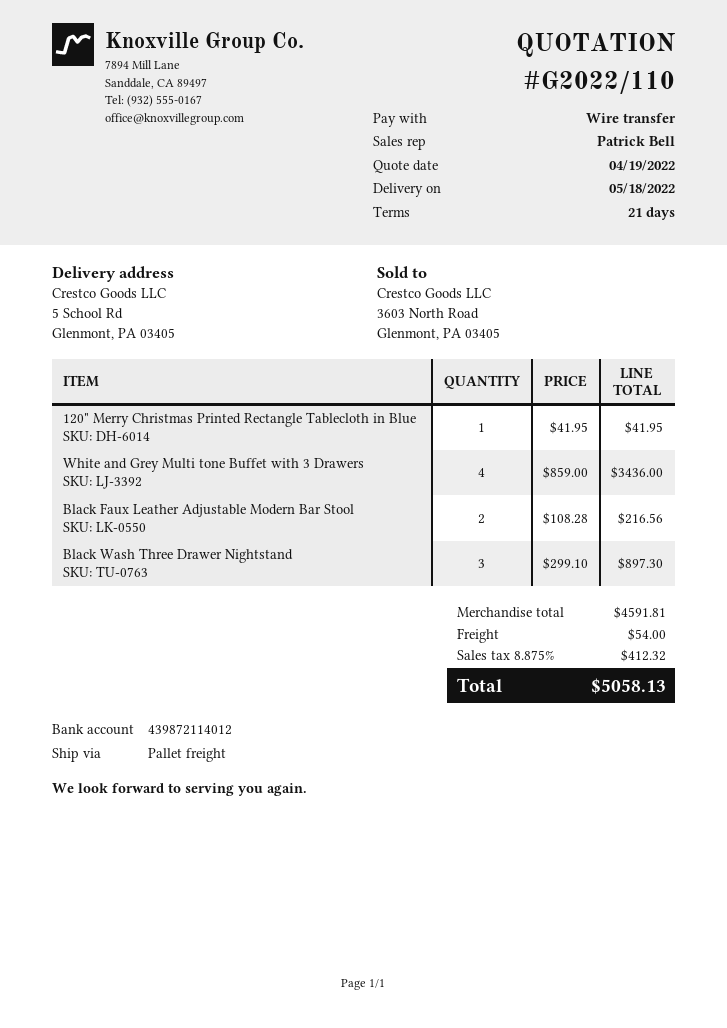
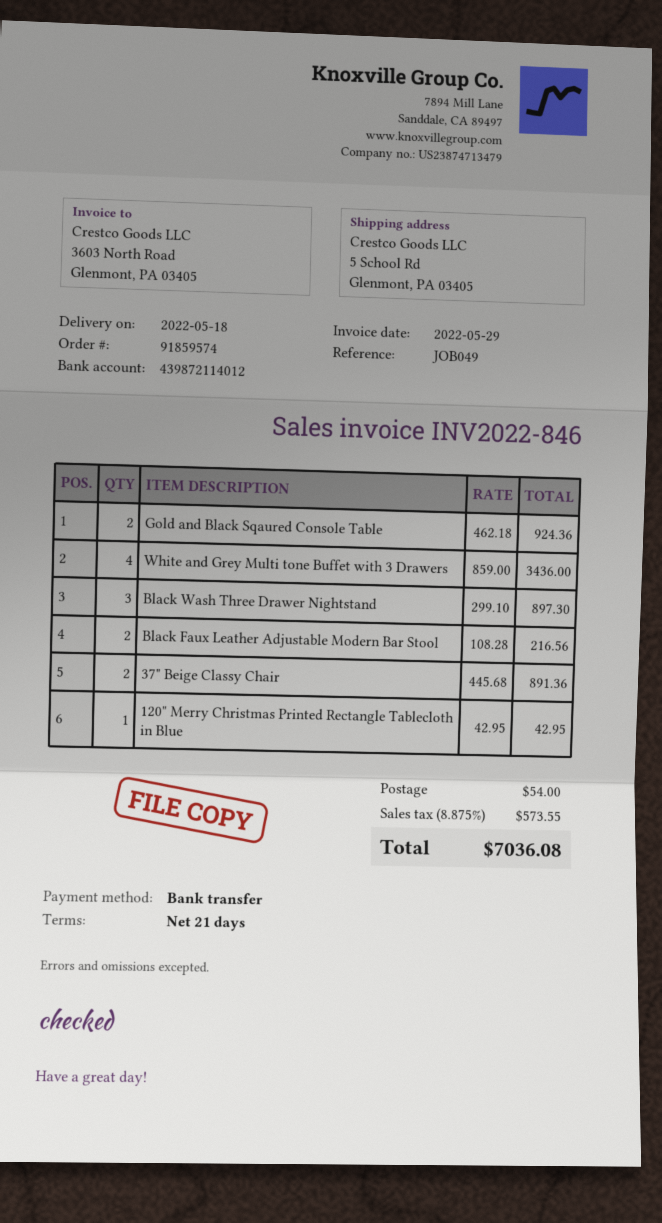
120" Merry Christmas Printed Rectangle Tablecloth in Blue: 1 x 41.95 = 41.95 -> 1 x 42.95 = 42.95
Gold and Black Sqaured Console Table: none -> 2 x 462.18 = 924.36
37" Beige Classy Chair: none -> 2 x 445.68 = 891.36
tax: 8.875% = 412.32 -> 8.875% = 573.55
total: 5058.13 -> 7036.08

